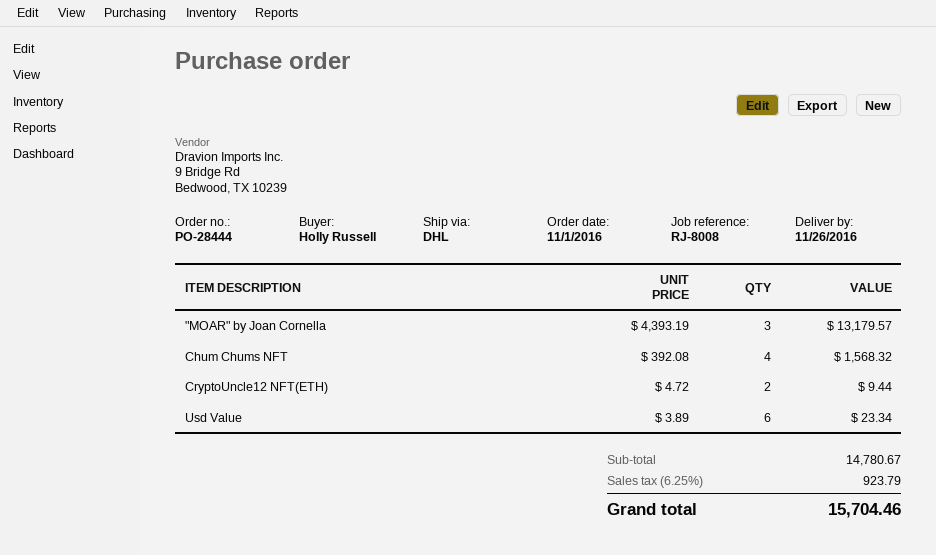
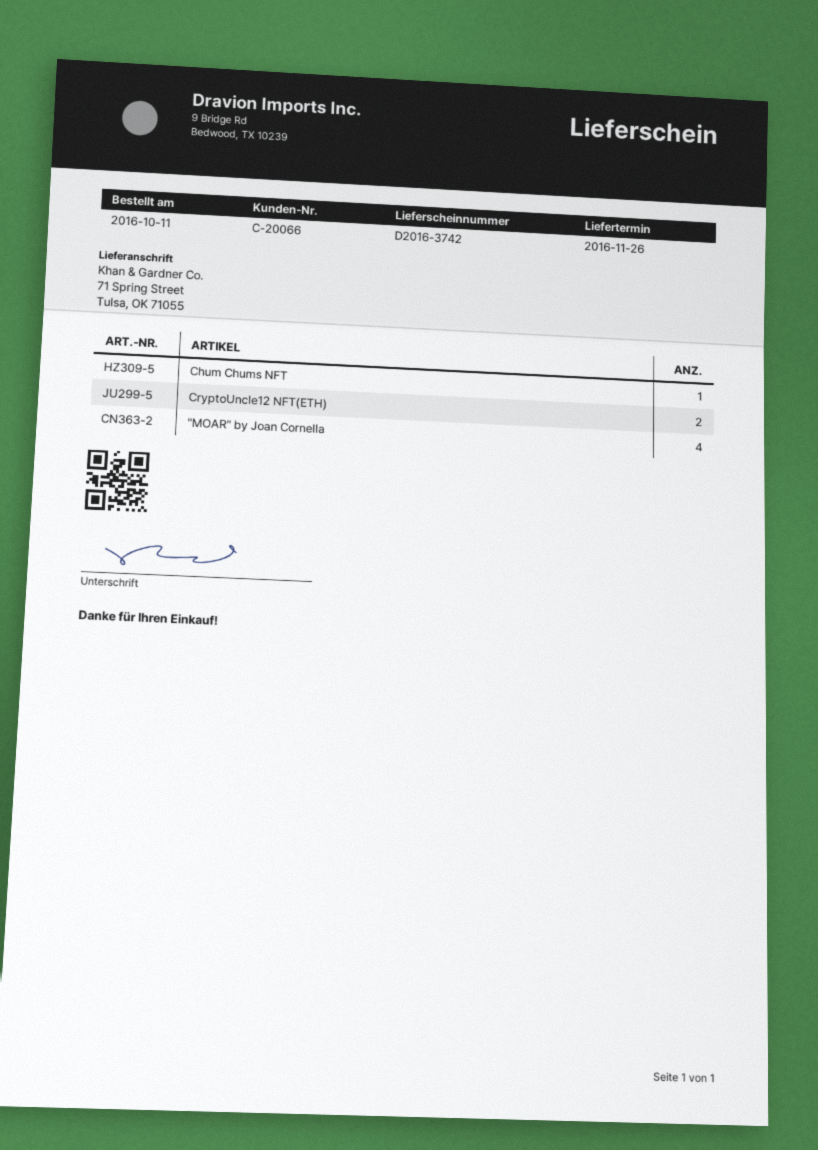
order date: 2016-11-01 -> 2016-10-11
"MOAR" by Joan Cornella: 3 -> 4
Chum Chums NFT: 4 -> 1
Usd Value: 6 -> none

